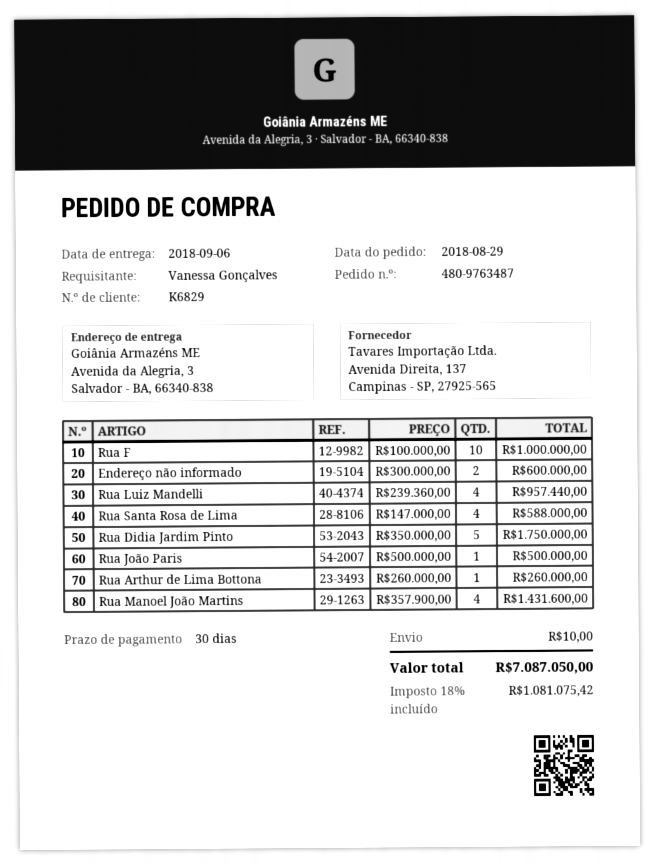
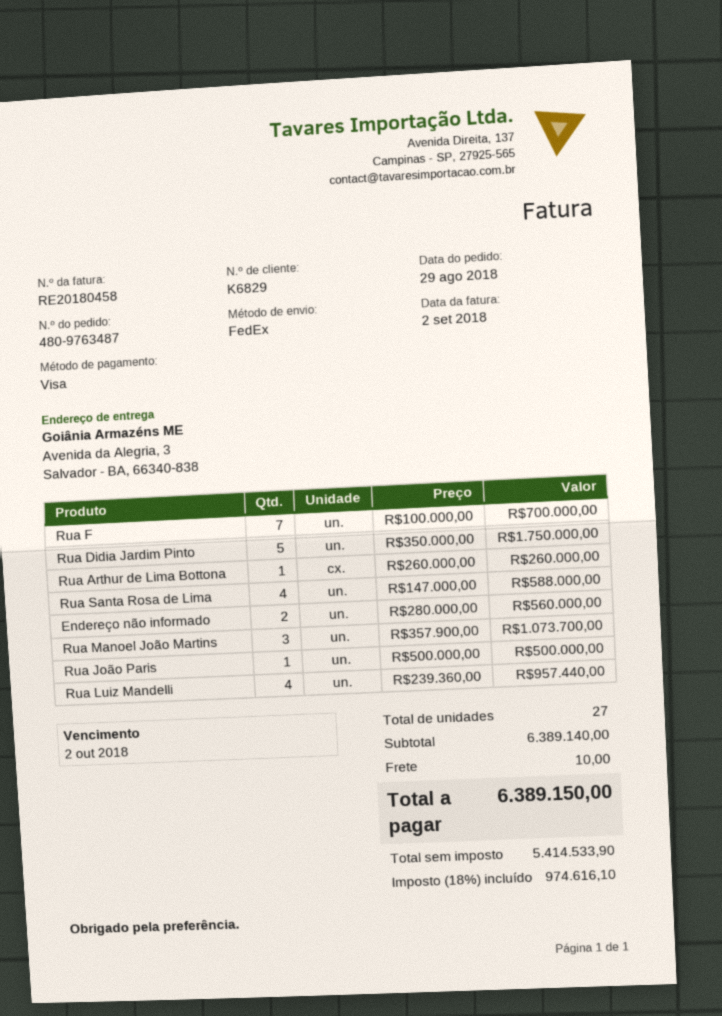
Rua F: 10 x 100000.00 = 1000000.00 -> 7 x 100000.00 = 700000.00
Endereço não informado: 2 x 300000.00 = 600000.00 -> 2 x 280000.00 = 560000.00
Rua Manoel João Martins: 4 x 357900.00 = 1431600.00 -> 3 x 357900.00 = 1073700.00
tax: 18% = 1081075.42 -> 18% = 974616.10
total: 7087050.00 -> 6389150.00

